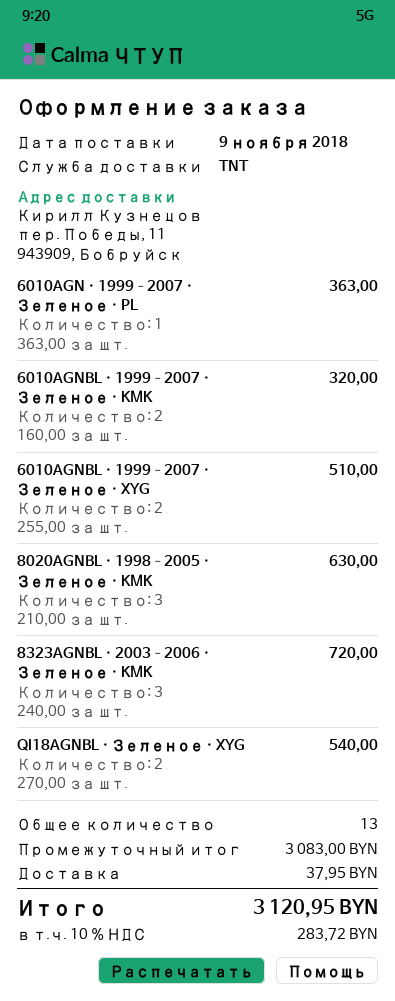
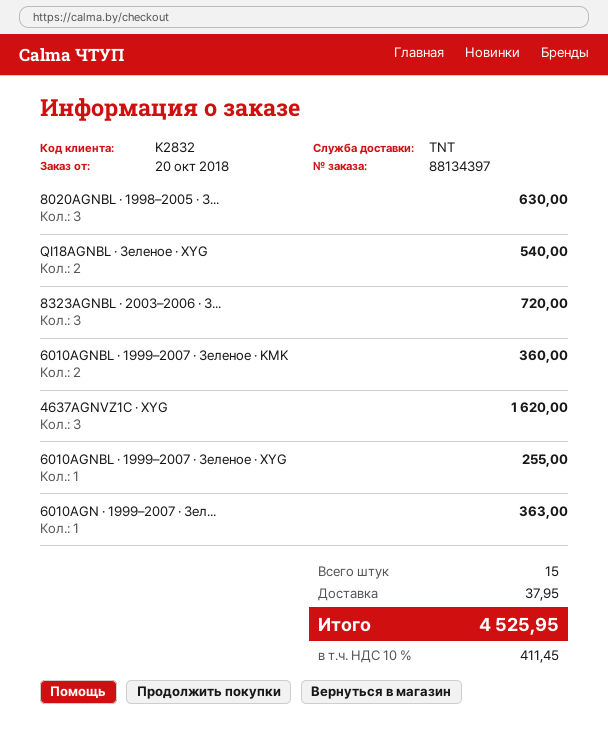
6010AGNBL · 1999–2007 · Зеленое · KMK: 2 for 320.00 -> 2 for 360.00
6010AGNBL · 1999–2007 · Зеленое · XYG: 2 for 510.00 -> 1 for 255.00
4637AGNVZ1C · XYG: none -> 3 for 1620.00
total quantity: 13 -> 15
tax: 10% = 283.72 -> 10% = 411.45
total: 3120.95 -> 4525.95

